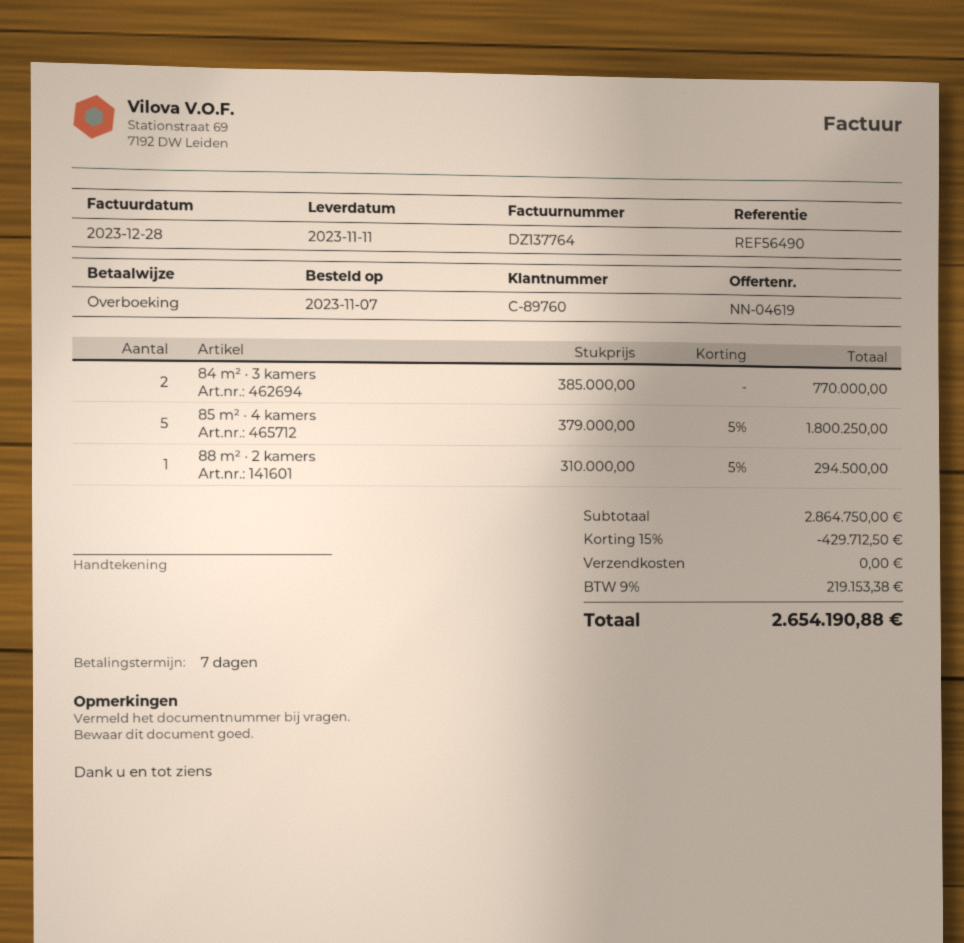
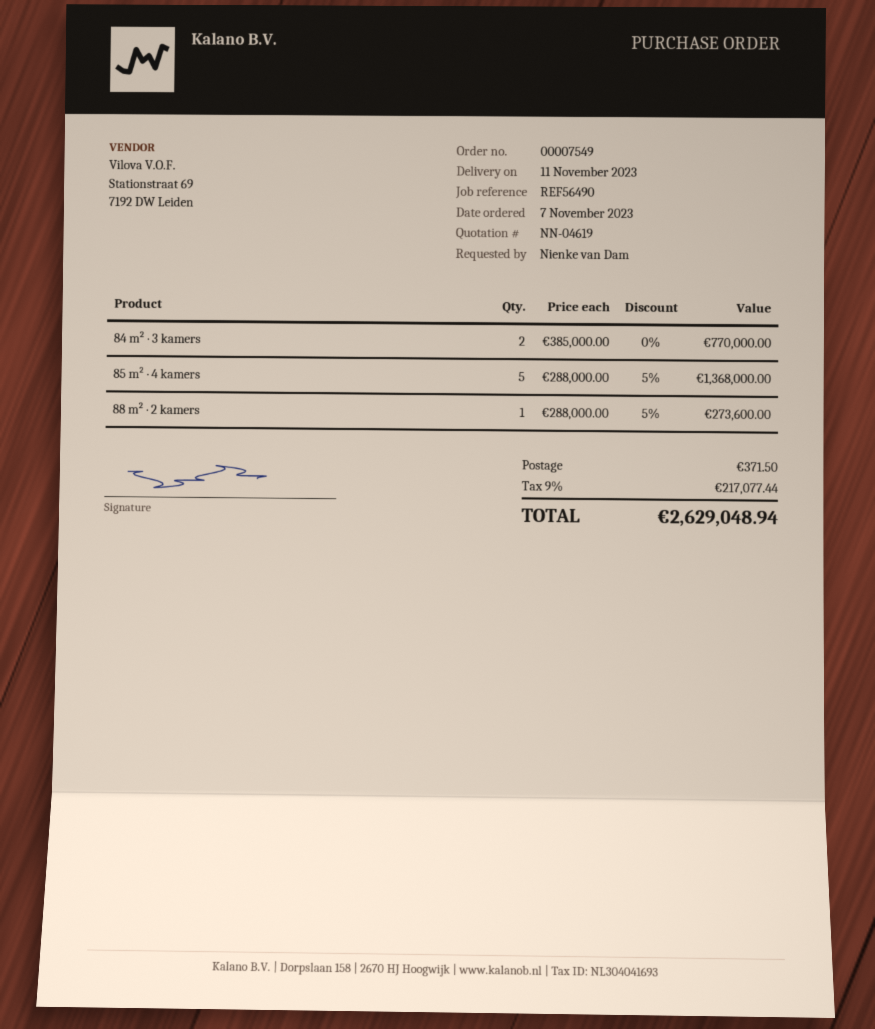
85 m² · 4 kamers: 5 x 379000.00 - 5% = 1800250.00 -> 5 x 288000.00 - 5% = 1368000.00
88 m² · 2 kamers: 1 x 310000.00 - 5% = 294500.00 -> 1 x 288000.00 - 5% = 273600.00
discount: 15% = 429712.50 -> none
shipping: 0.00 -> 371.50
tax: 9% = 219153.38 -> 9% = 217077.44
total: 2654190.88 -> 2629048.94

